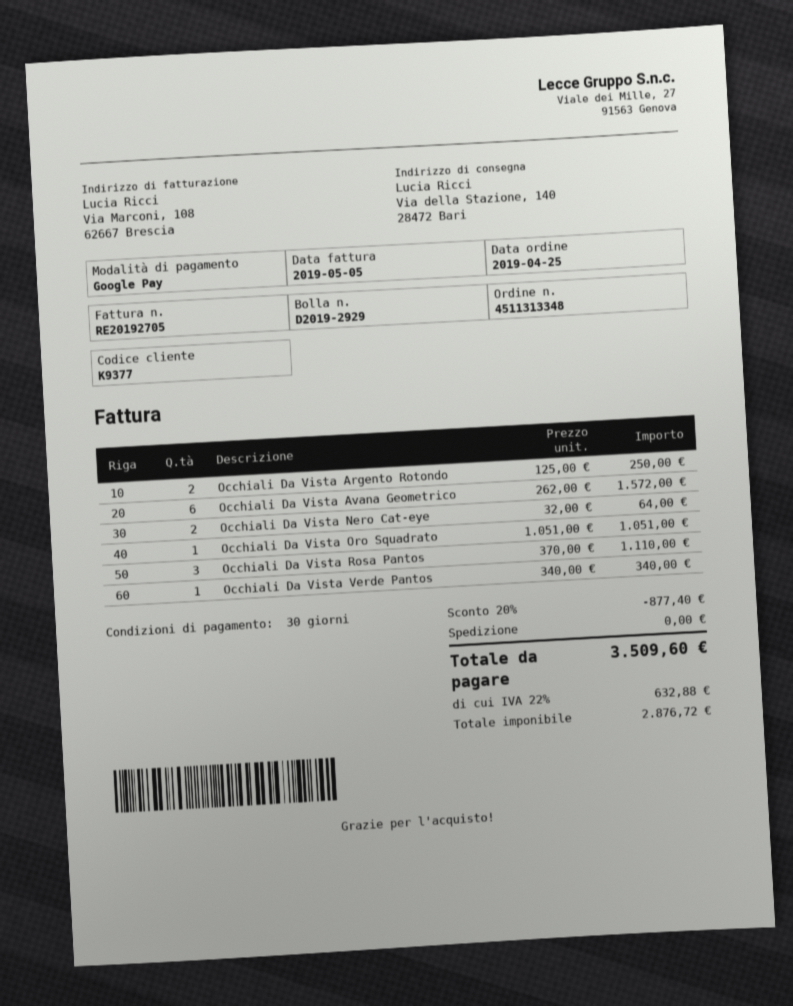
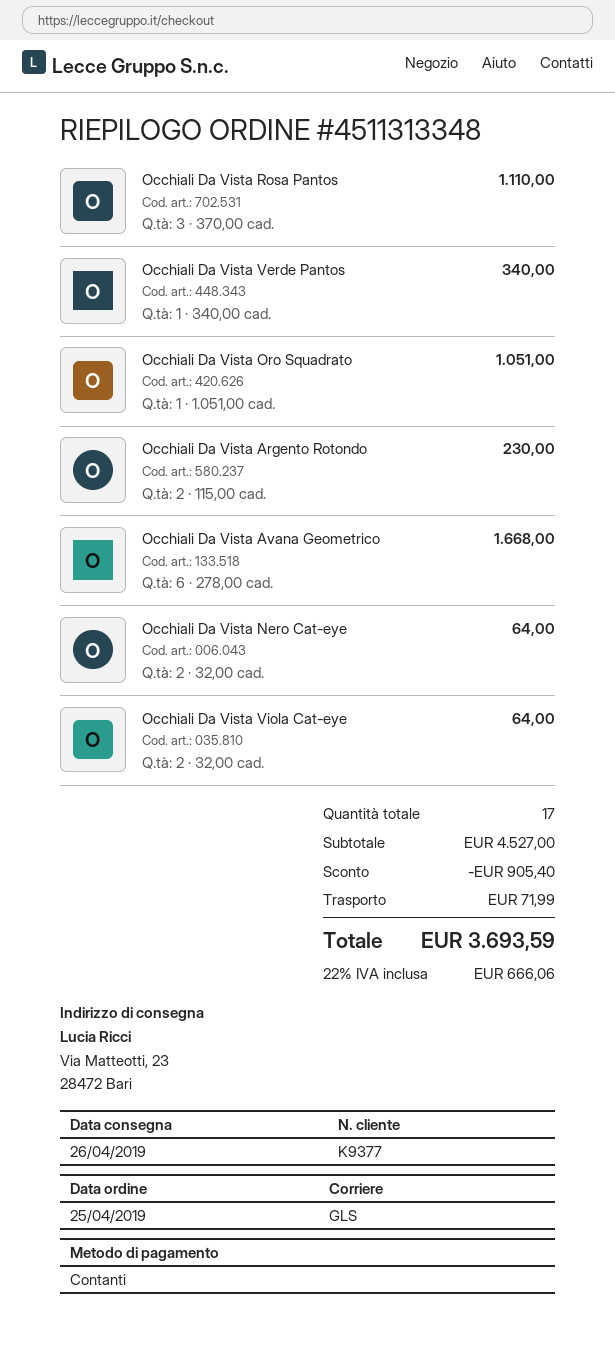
payment method: Google Pay -> cash
ship to: Via della Stazione, 140, 28472 Bari -> Via Matteotti, 23, 28472 Bari
Occhiali Da Vista Argento Rotondo: 2 x 125.00 = 250.00 -> 2 x 115.00 = 230.00
Occhiali Da Vista Avana Geometrico: 6 x 262.00 = 1572.00 -> 6 x 278.00 = 1668.00
Occhiali Da Vista Viola Cat-eye: none -> 2 x 32.00 = 64.00
discount: 877.40 -> 905.40
shipping: 0.00 -> 71.99
tax: 22% = 632.88 -> 22% = 666.06
total: 3509.60 -> 3693.59

